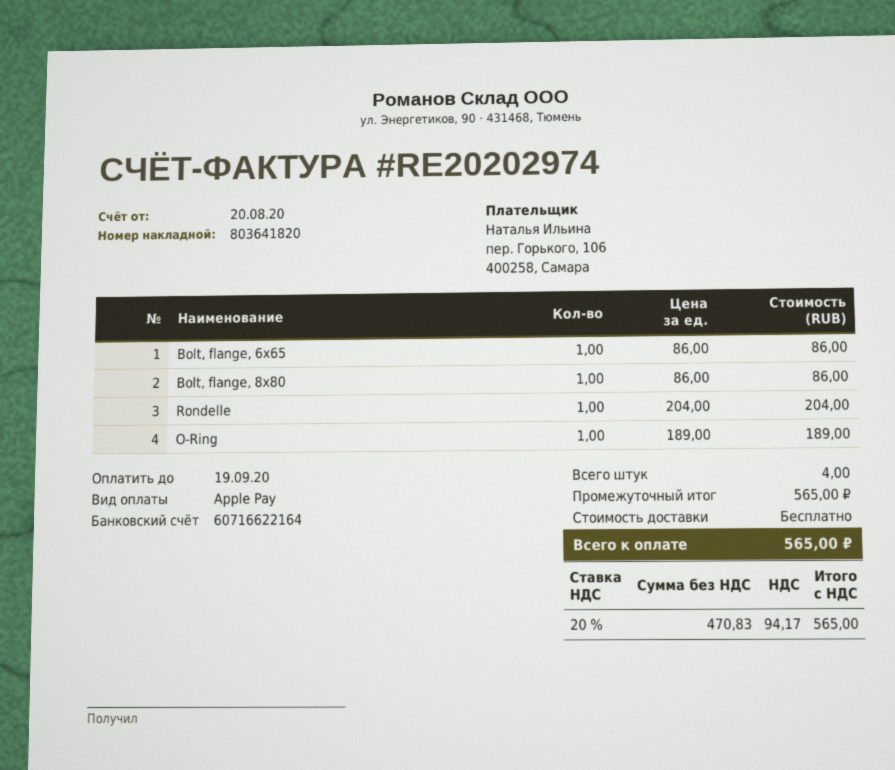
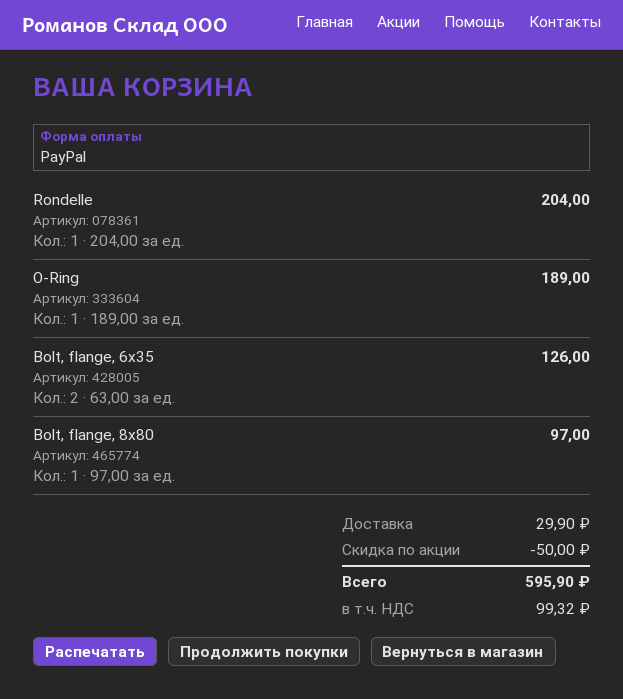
payment method: Apple Pay -> PayPal
Bolt, flange, 6x65: 1 x 86.00 = 86.00 -> none
Bolt, flange, 8x80: 1 x 86.00 = 86.00 -> 1 x 97.00 = 97.00
Bolt, flange, 6x35: none -> 2 x 63.00 = 126.00
discount: none -> 50.00
shipping: 0.00 -> 29.90
tax: 94.17 -> 99.32
total: 565.00 -> 595.90

